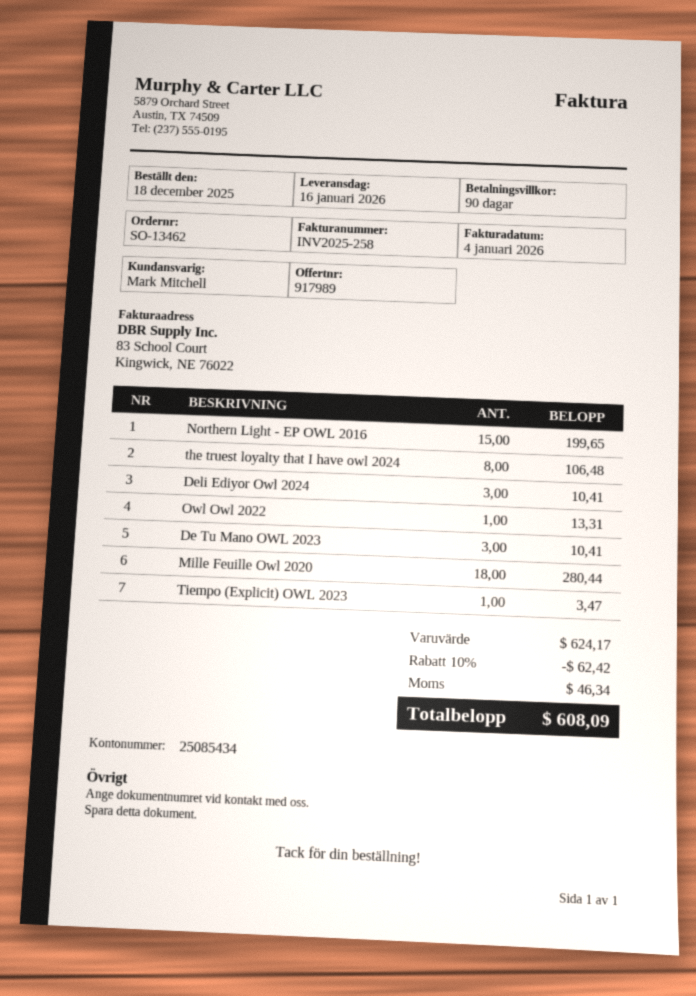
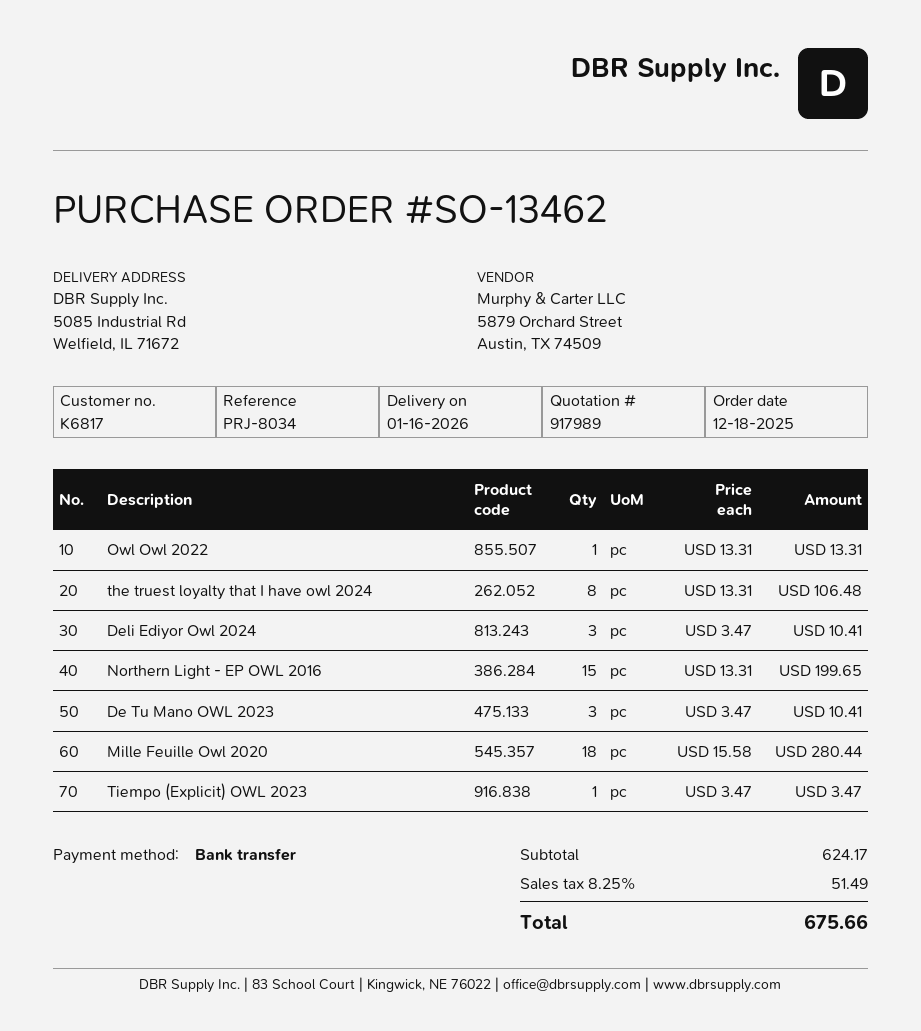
discount: 10% = 62.42 -> none
tax: 46.34 -> 51.49
total: 608.09 -> 675.66

